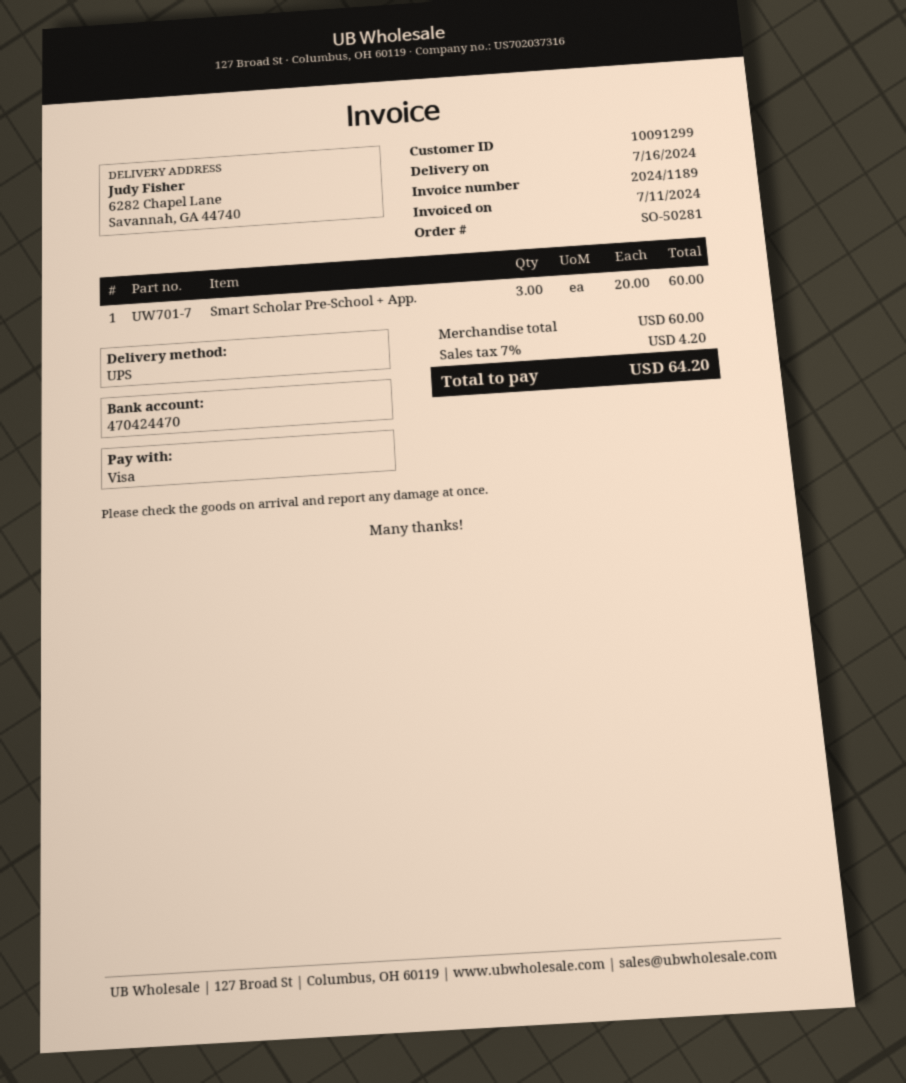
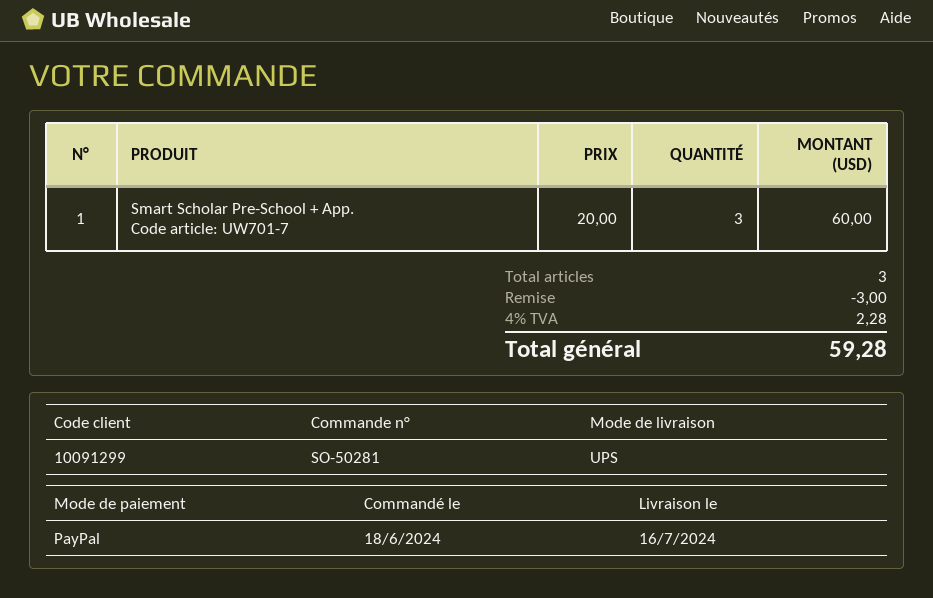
payment method: Visa -> PayPal
discount: none -> 3.00
tax: 7% = 4.20 -> 4% = 2.28
total: 64.20 -> 59.28

